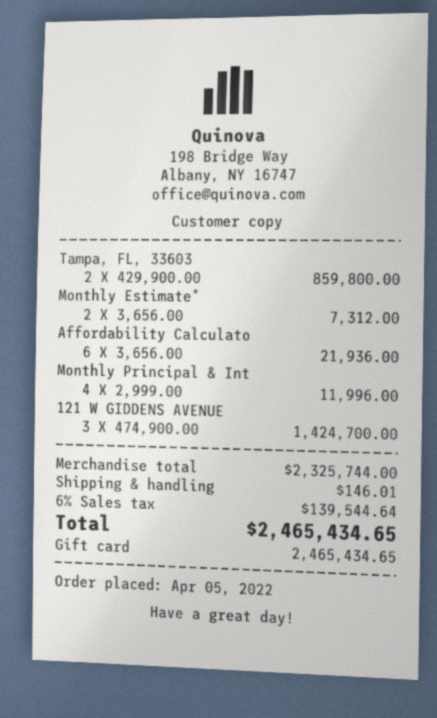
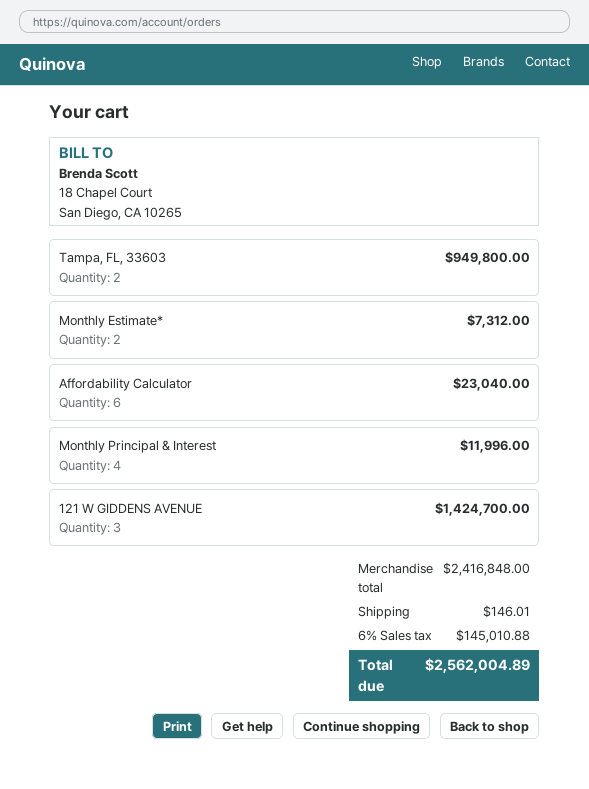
Tampa, FL, 33603: 2 for 859800.00 -> 2 for 949800.00
Affordability Calculato: 6 for 21936.00 -> 6 for 23040.00
subtotal: 2325744.00 -> 2416848.00
tax: 6% = 139544.64 -> 6% = 145010.88
total: 2465434.65 -> 2562004.89

